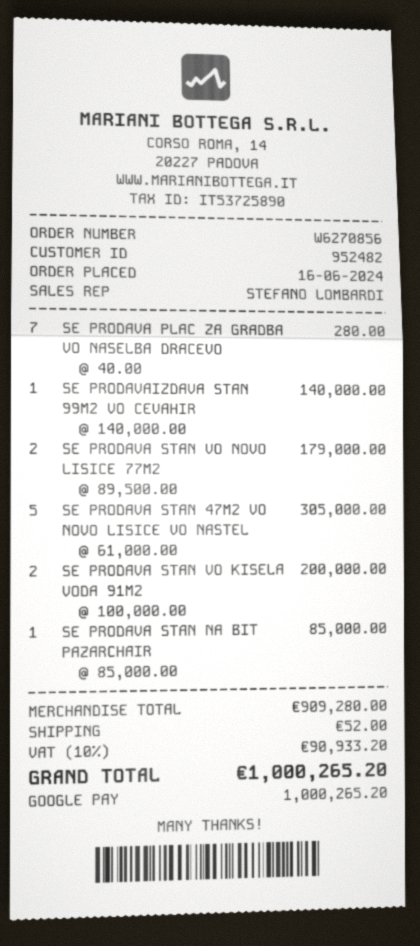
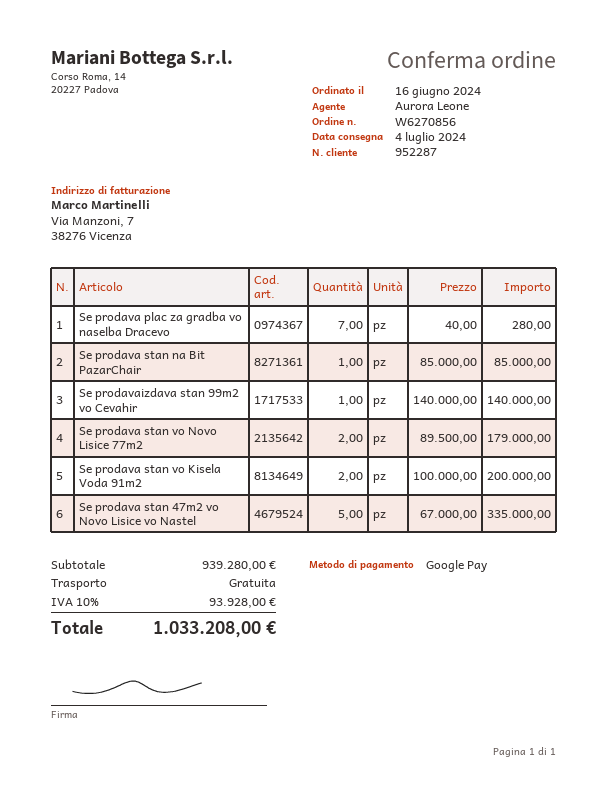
customer number: 952482 -> 952287
sales rep: STEFANO LOMBARDI -> Aurora Leone
SE PRODAVA STAN 47M2 VO NOVO LISICE VO NASTEL: 5 x 61000.00 = 305000.00 -> 5 x 67000.00 = 335000.00
subtotal: 909280.00 -> 939280.00
shipping: 52.00 -> 0.00
tax: 10% = 90933.20 -> 10% = 93928.00
total: 1000265.20 -> 1033208.00

